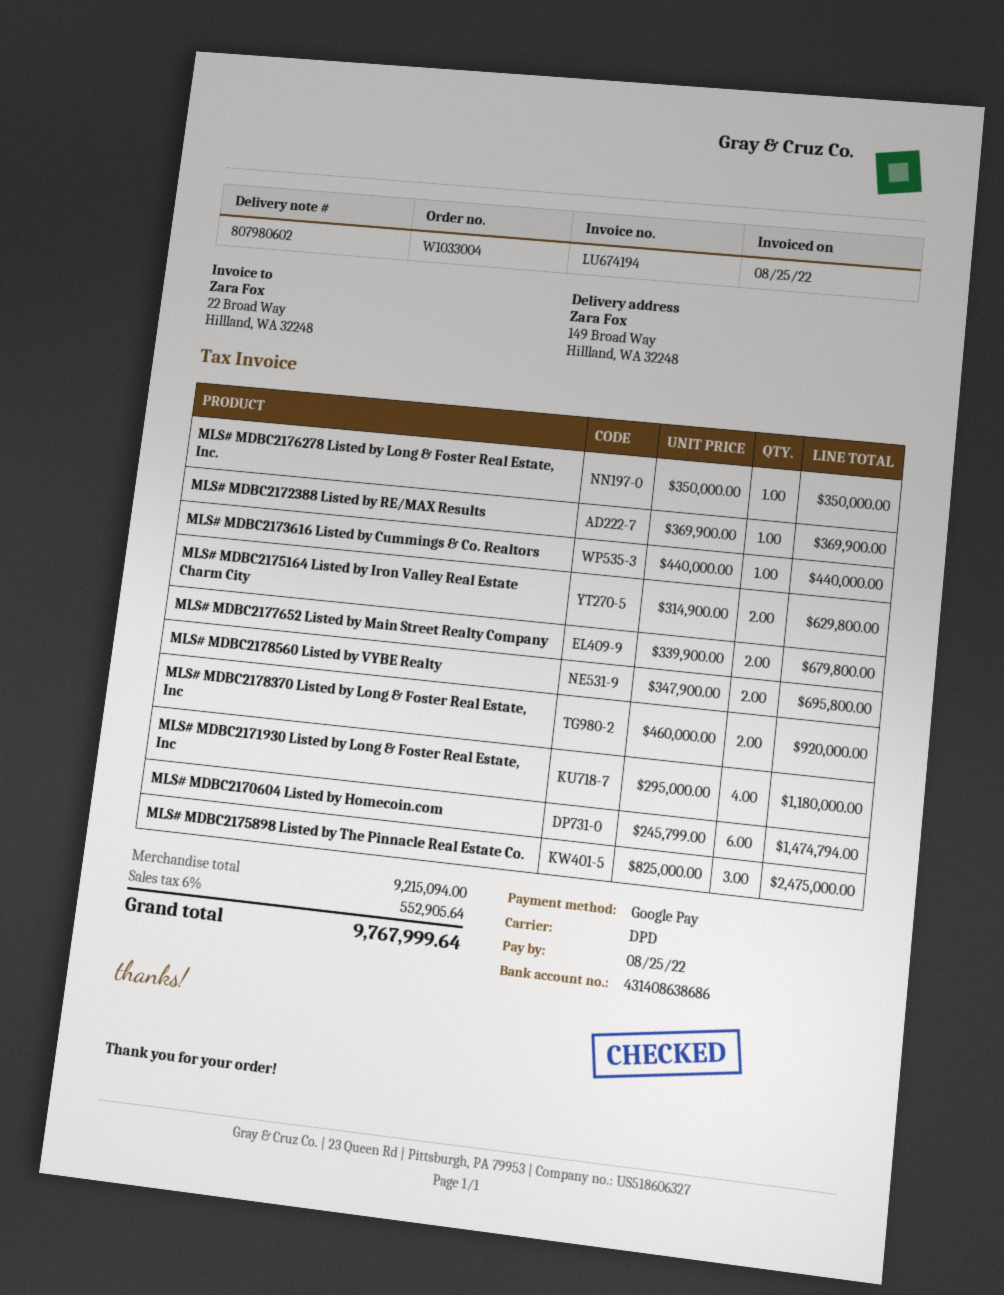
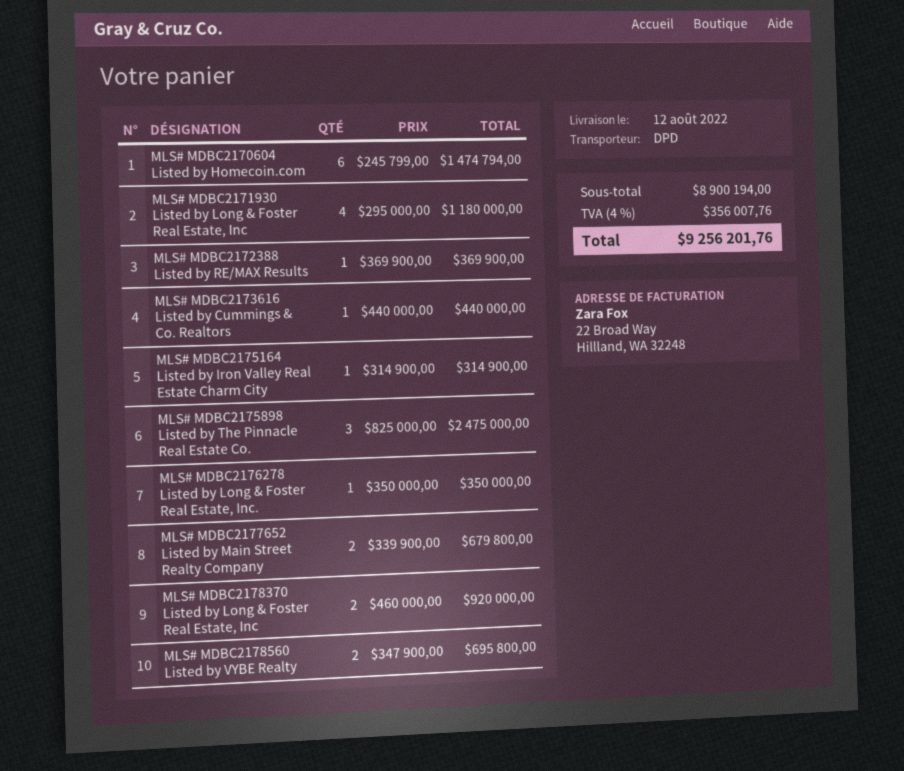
MLS# MDBC2175164 Listed by Iron Valley Real Estate Charm City: 2 x 314900.00 = 629800.00 -> 1 x 314900.00 = 314900.00
subtotal: 9215094.00 -> 8900194.00
tax: 6% = 552905.64 -> 4% = 356007.76
total: 9767999.64 -> 9256201.76

